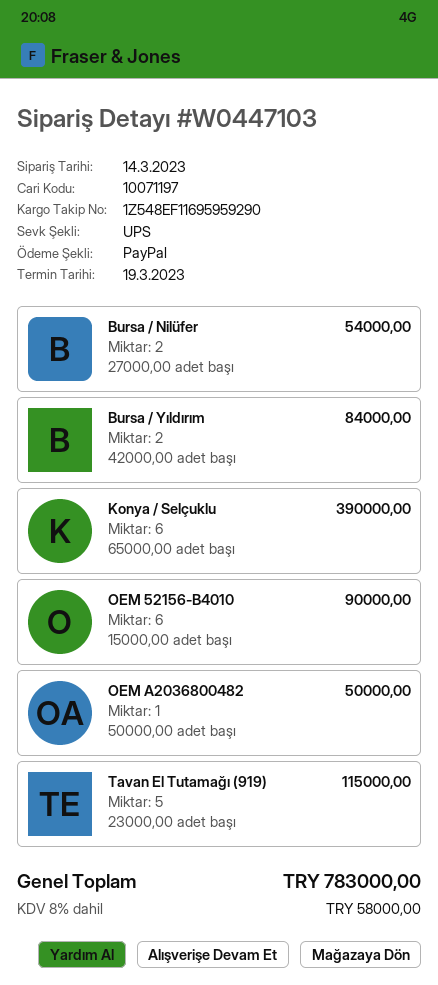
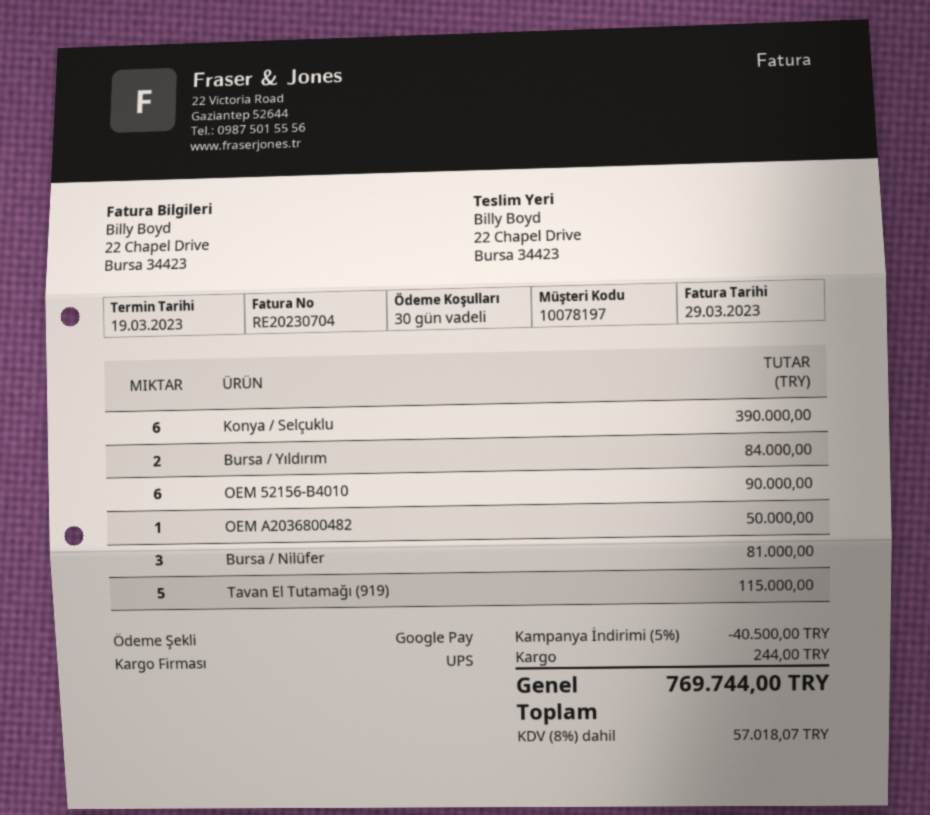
customer number: 10071197 -> 10078197
payment method: PayPal -> Google Pay
Bursa / Nilüfer: 2 for 54000.00 -> 3 for 81000.00
discount: none -> 5% = 40500.00
shipping: none -> 244.00
tax: 8% = 58000.00 -> 8% = 57018.07
total: 783000.00 -> 769744.00

